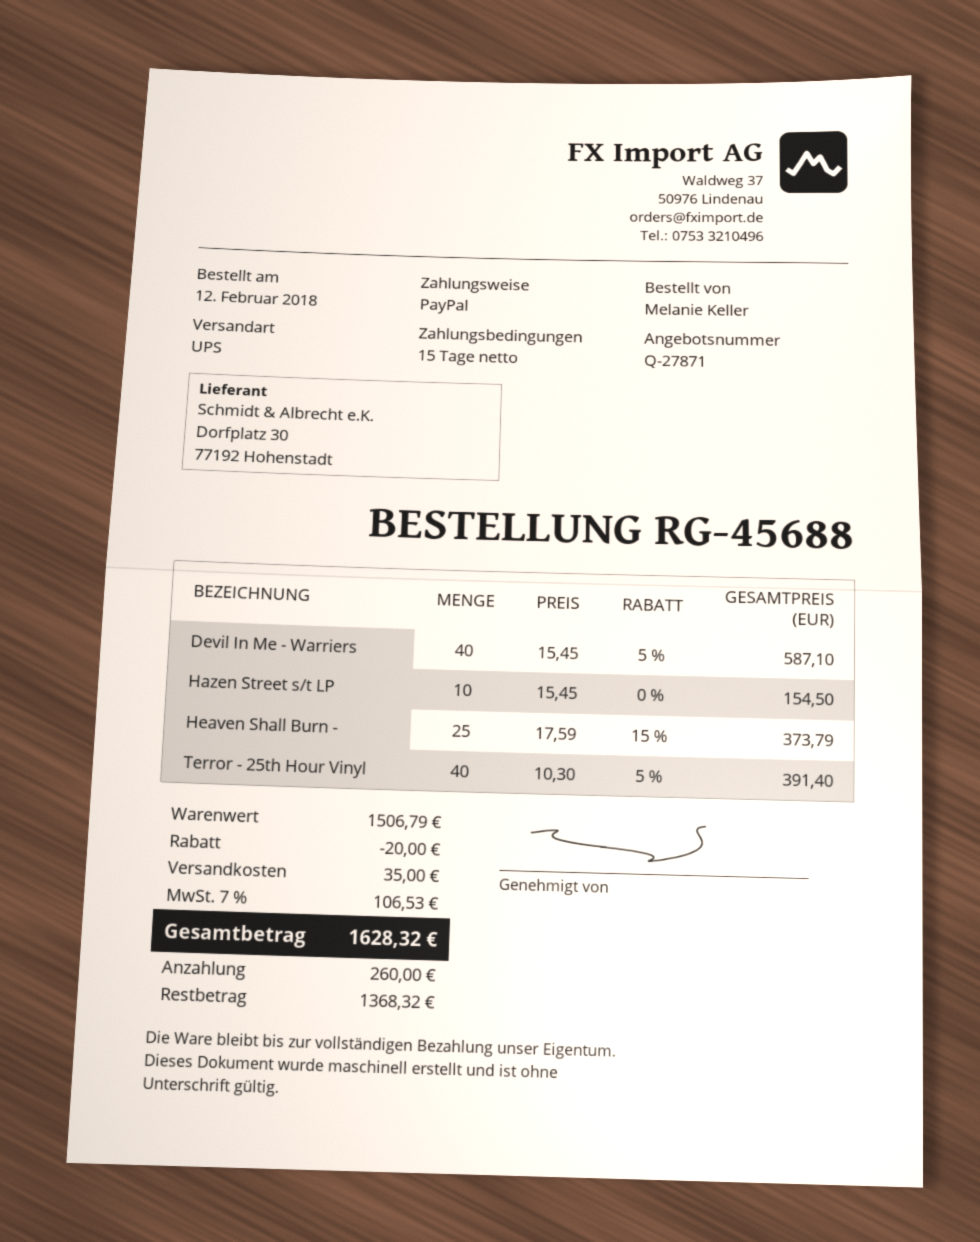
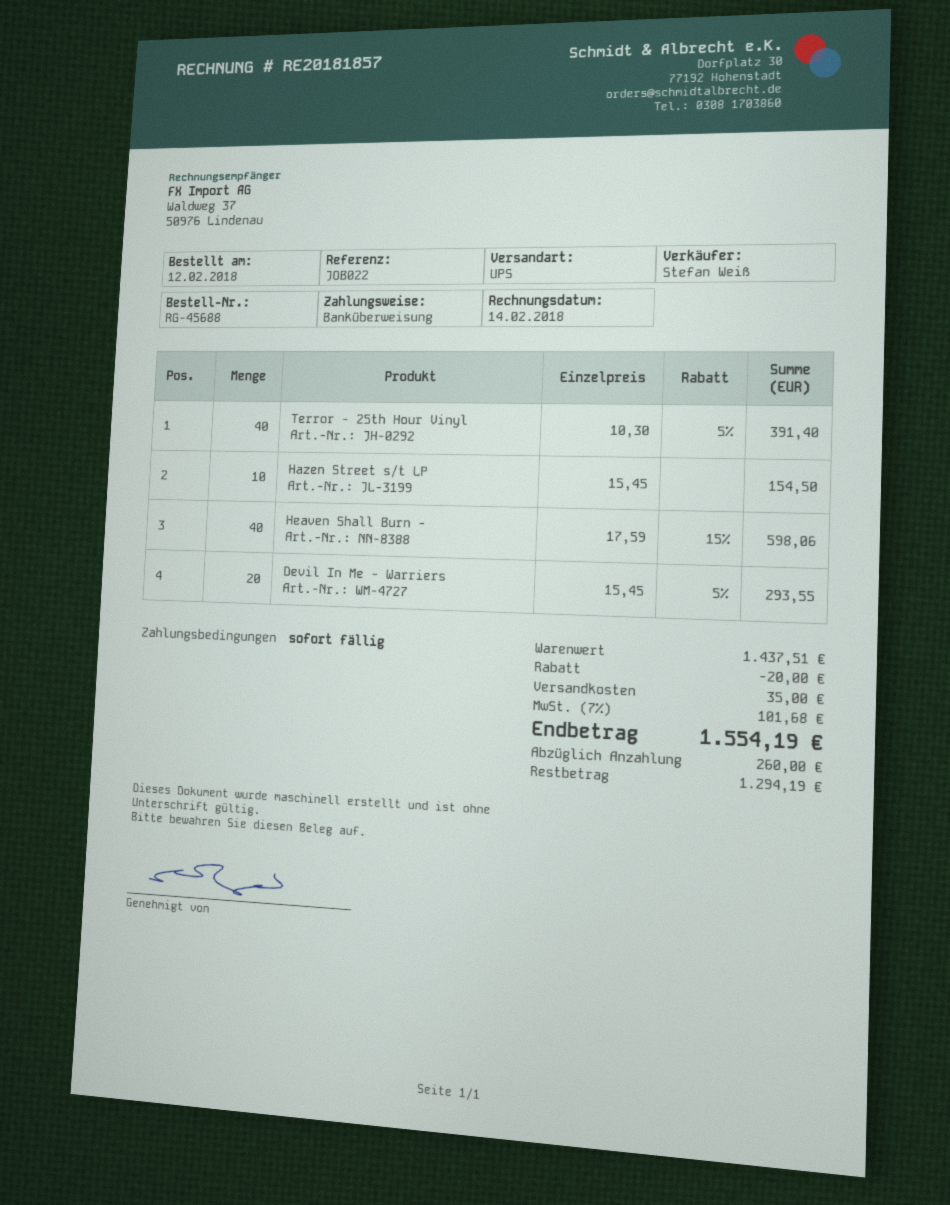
payment terms: 15 days -> on receipt
payment method: PayPal -> bank transfer
Devil In Me - Warriers: 40 x 15.45 - 5% = 587.10 -> 20 x 15.45 - 5% = 293.55
Heaven Shall Burn -: 25 x 17.59 - 15% = 373.79 -> 40 x 17.59 - 15% = 598.06
subtotal: 1506.79 -> 1437.51
tax: 7% = 106.53 -> 7% = 101.68
total: 1628.32 -> 1554.19
balance: 1368.32 -> 1294.19

